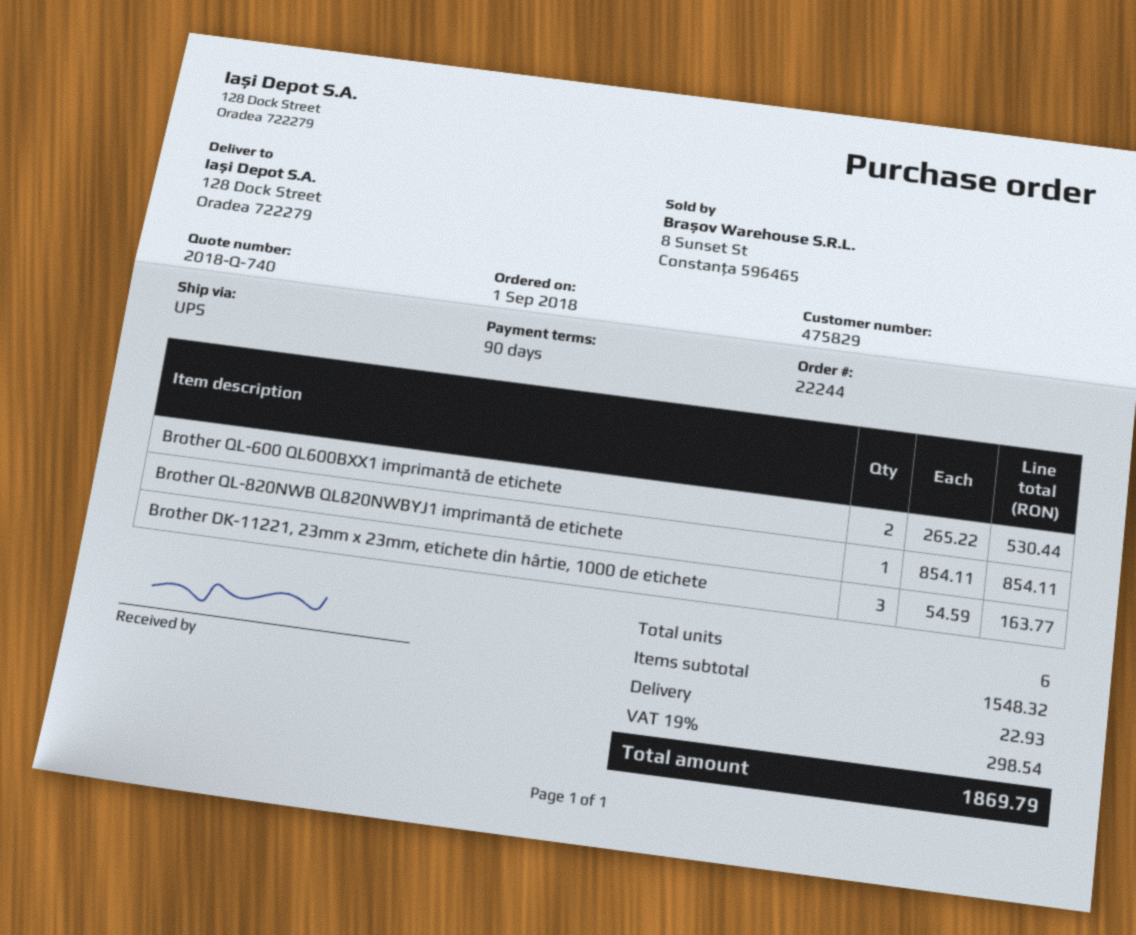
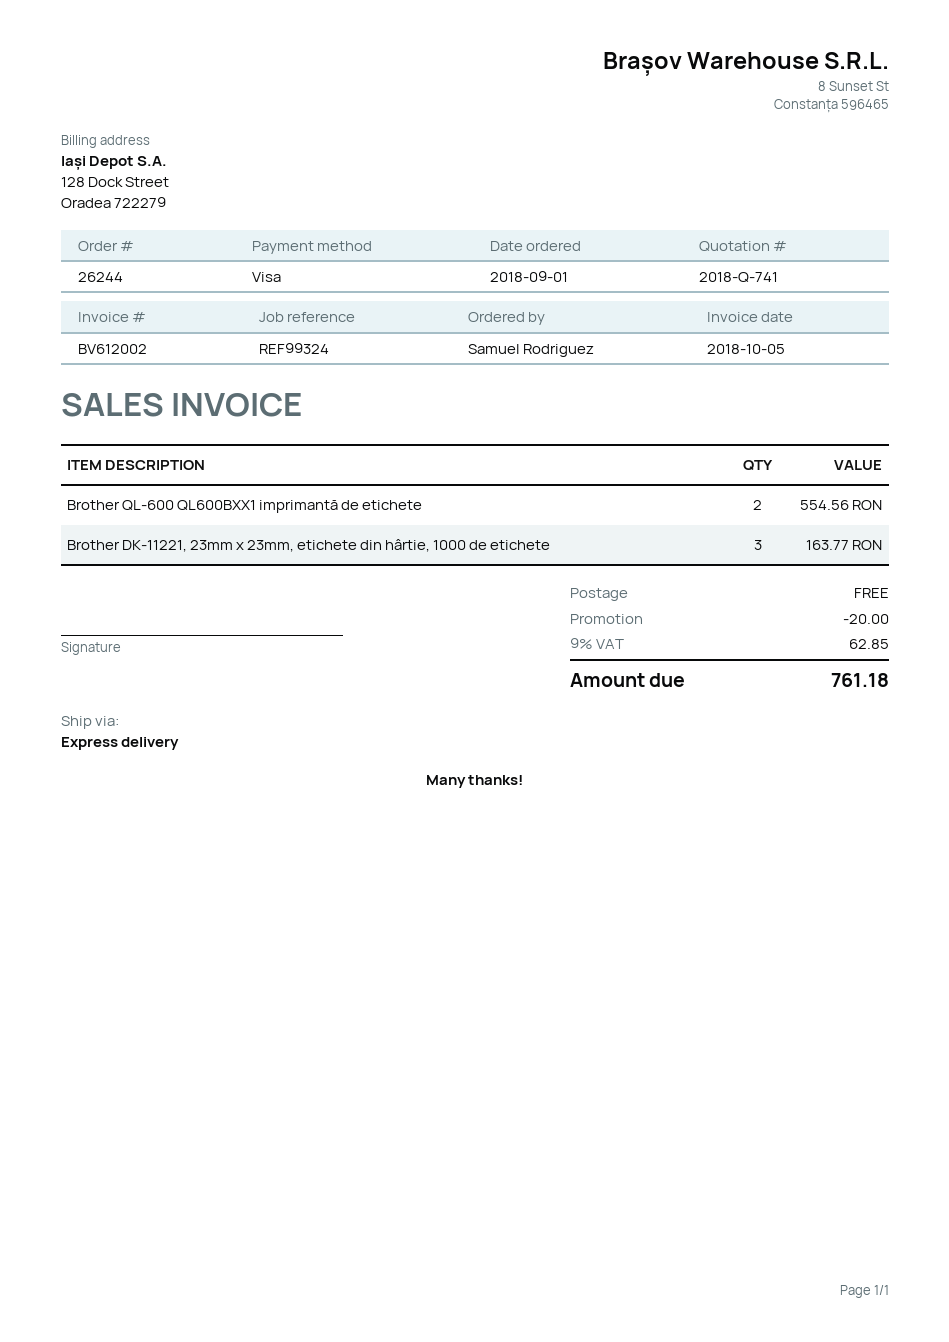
quote number: 2018-Q-740 -> 2018-Q-741
order number: 22244 -> 26244
shipping method: UPS -> express
Brother QL-600 QL600BXX1 imprimantă de etichete: 2 for 530.44 -> 2 for 554.56
Brother QL-820NWB QL820NWBYJ1 imprimantă de etichete: 1 for 854.11 -> none
discount: none -> 20.00
shipping: 22.93 -> 0.00
tax: 19% = 298.54 -> 9% = 62.85
total: 1869.79 -> 761.18

